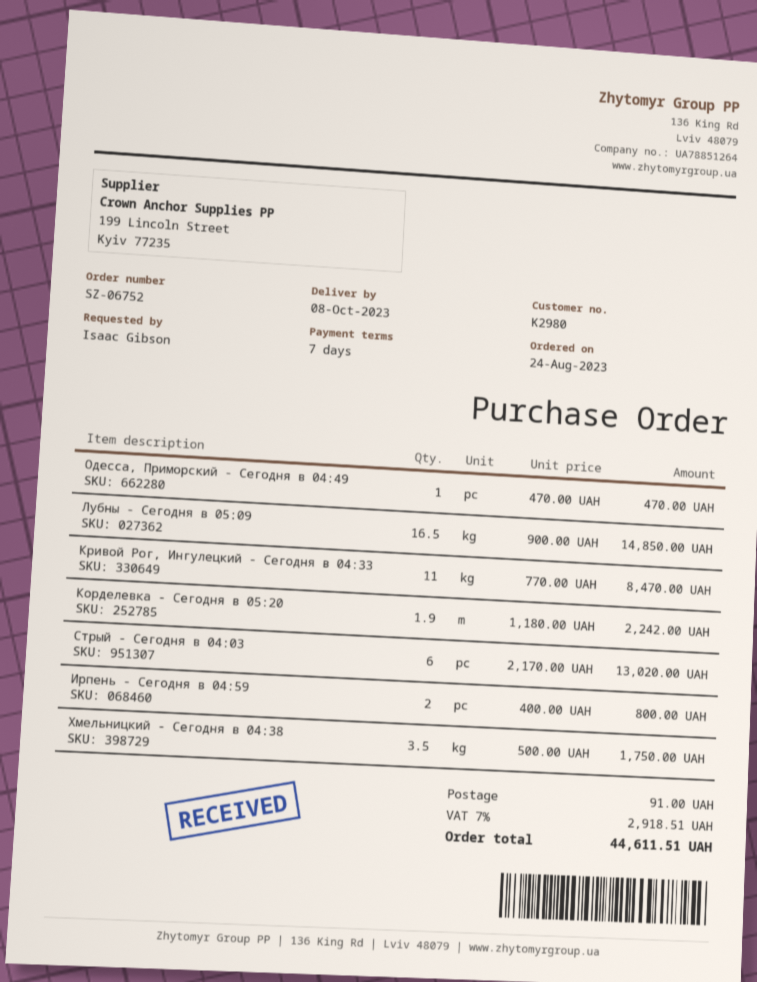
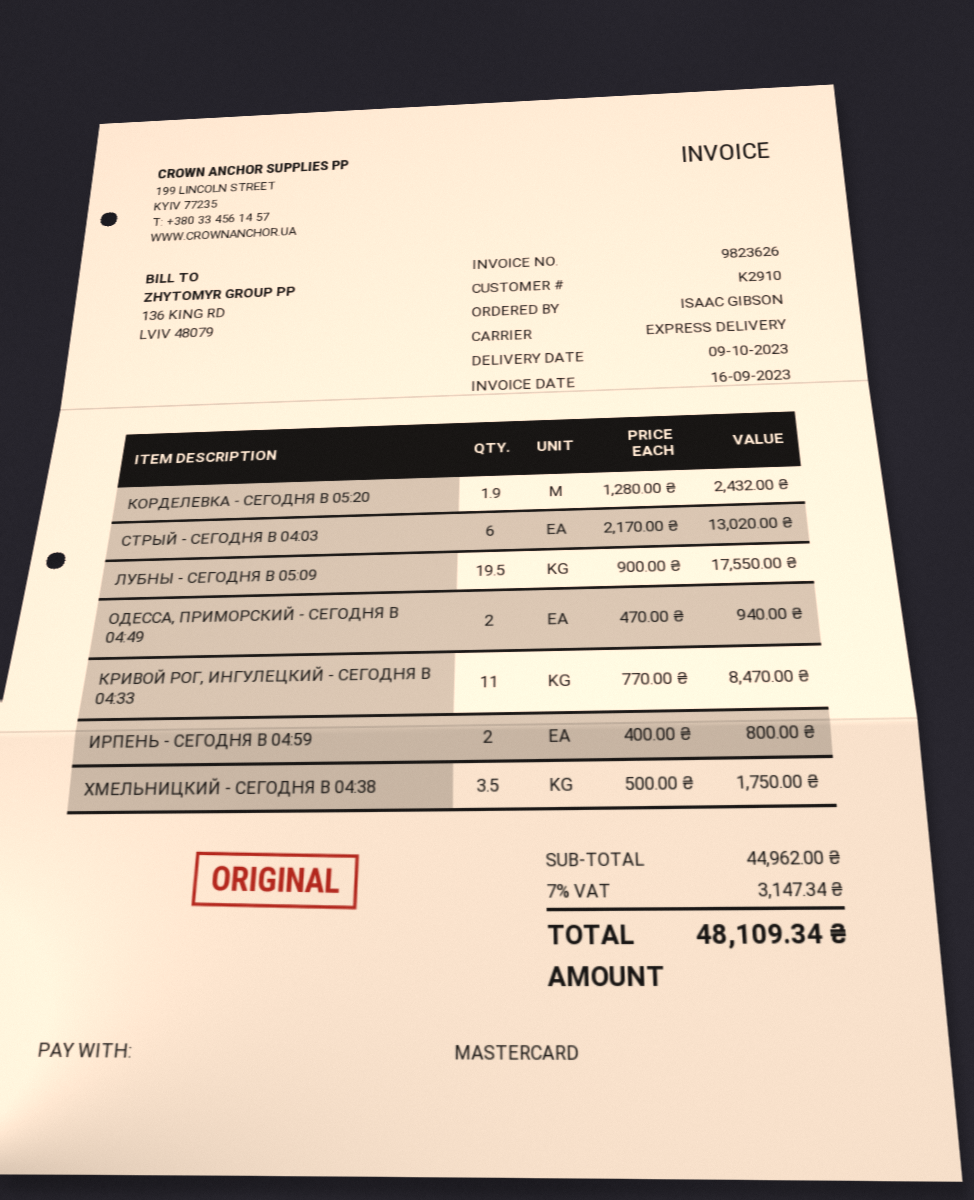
delivery date: 2023-10-08 -> 2023-10-09
customer number: K2980 -> K2910
Одесса, Приморский - Сегодня в 04:49: 1 x 470.00 = 470.00 -> 2 x 470.00 = 940.00
Лубны - Сегодня в 05:09: 16.5 x 900.00 = 14850.00 -> 19.5 x 900.00 = 17550.00
Корделевка - Сегодня в 05:20: 1.9 x 1180.00 = 2242.00 -> 1.9 x 1280.00 = 2432.00
shipping: 91.00 -> none
tax: 7% = 2918.51 -> 7% = 3147.34
total: 44611.51 -> 48109.34

